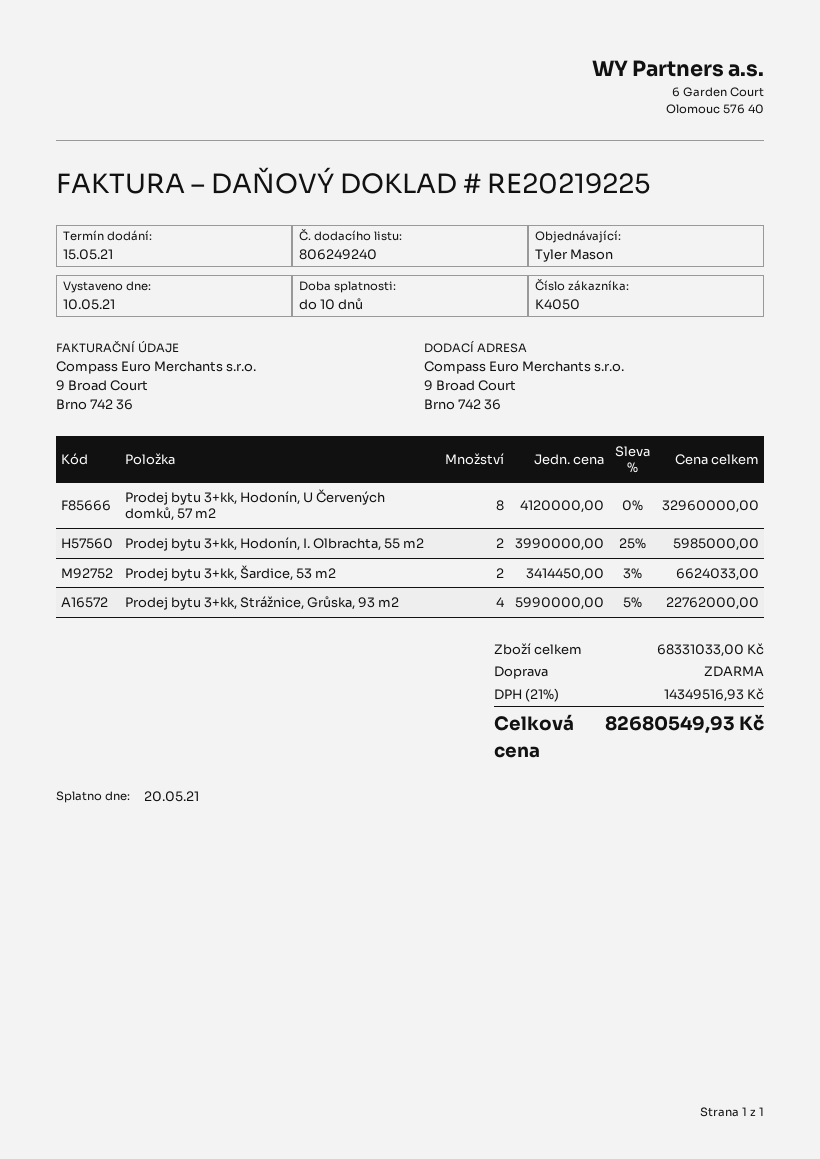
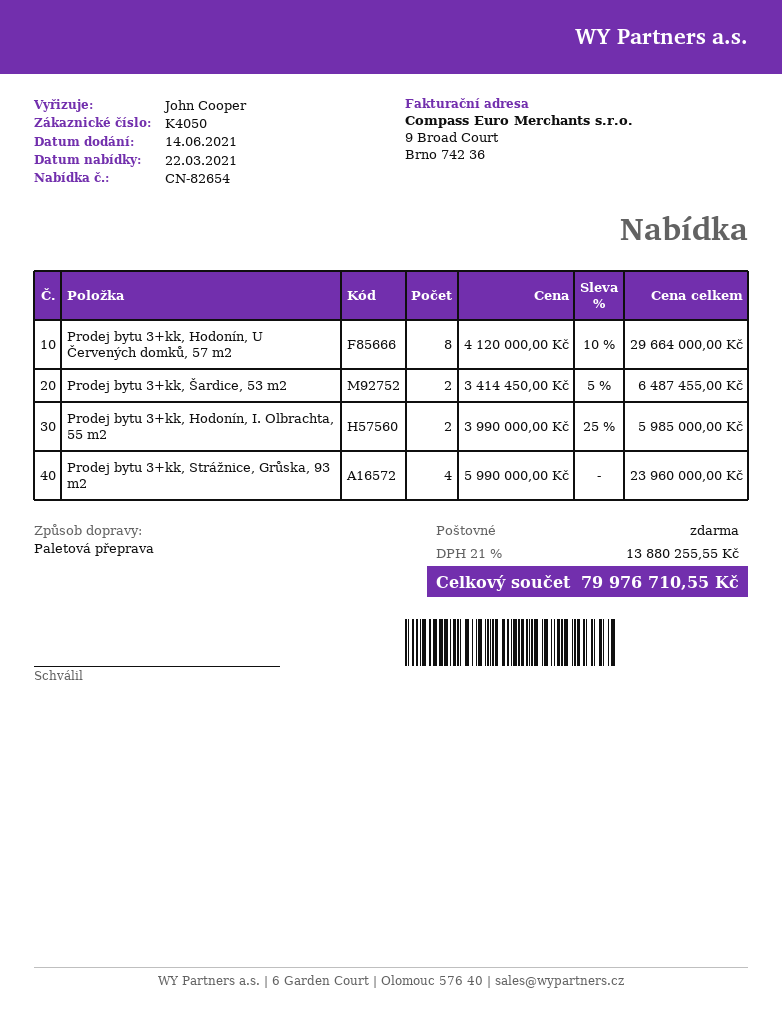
delivery date: 2021-05-15 -> 2021-06-14
Prodej bytu 3+kk, Hodonín, U Červených domků, 57 m2: 8 x 4120000.00 = 32960000.00 -> 8 x 4120000.00 - 10% = 29664000.00
Prodej bytu 3+kk, Šardice, 53 m2: 2 x 3414450.00 - 3% = 6624033.00 -> 2 x 3414450.00 - 5% = 6487455.00
Prodej bytu 3+kk, Strážnice, Grůska, 93 m2: 4 x 5990000.00 - 5% = 22762000.00 -> 4 x 5990000.00 = 23960000.00
tax: 21% = 14349516.93 -> 21% = 13880255.55
total: 82680549.93 -> 79976710.55

